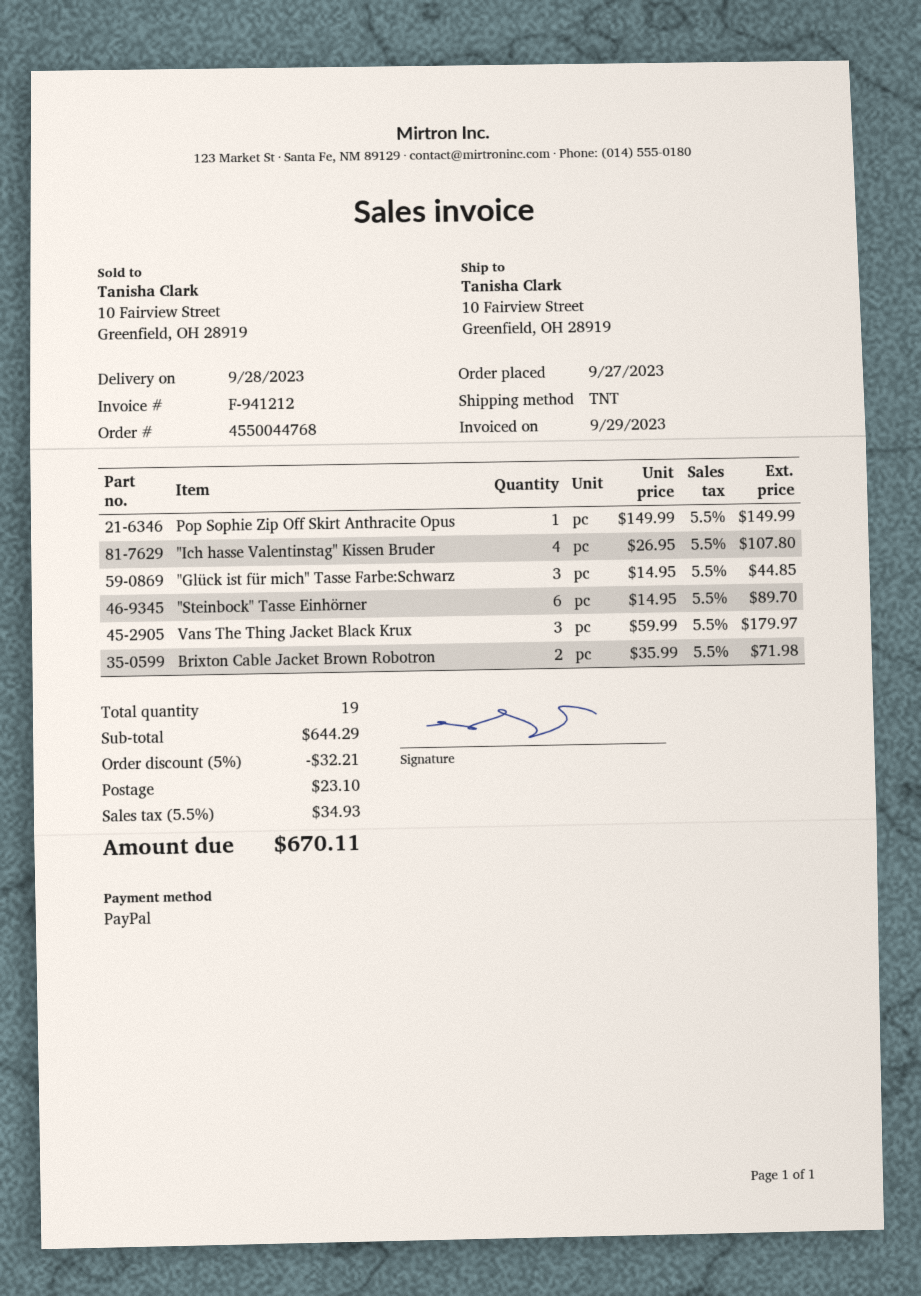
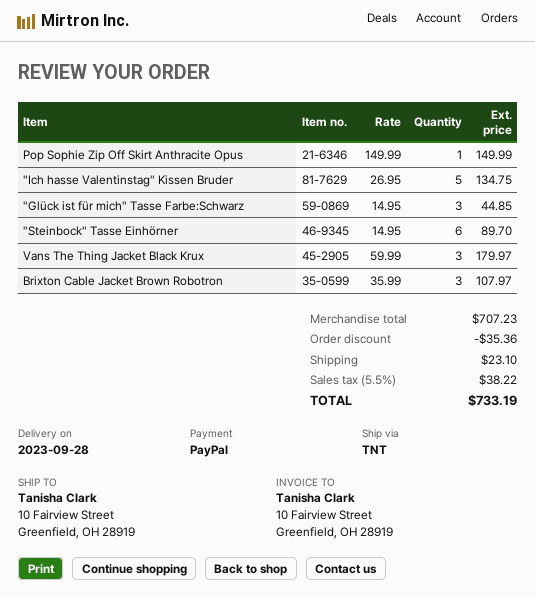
"Ich hasse Valentinstag" Kissen Bruder: 4 x 26.95 = 107.80 -> 5 x 26.95 = 134.75
Brixton Cable Jacket Brown Robotron: 2 x 35.99 = 71.98 -> 3 x 35.99 = 107.97
subtotal: 644.29 -> 707.23
discount: 32.21 -> 35.36
tax: 5.5% = 34.93 -> 5.5% = 38.22
total: 670.11 -> 733.19

